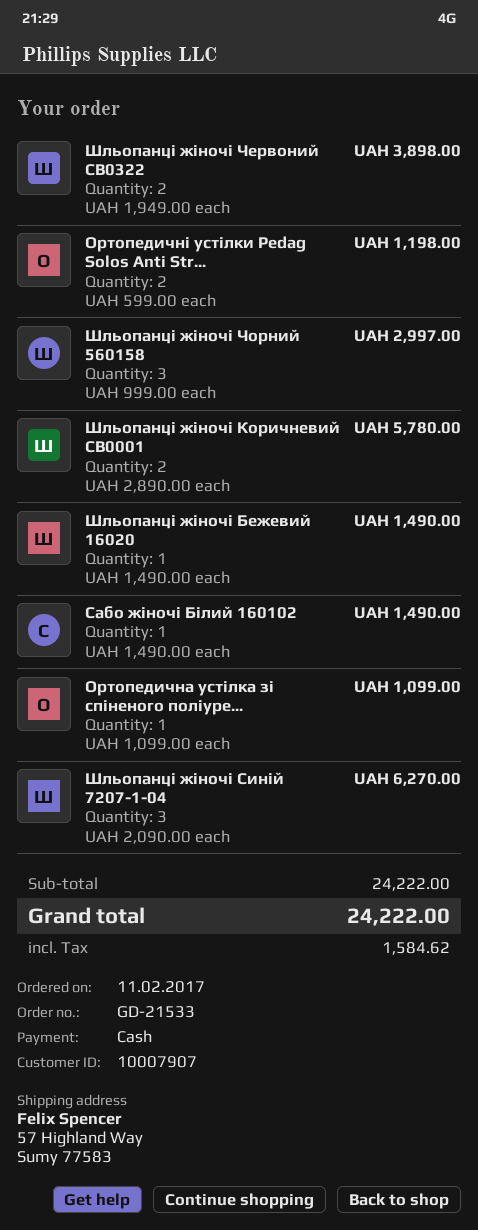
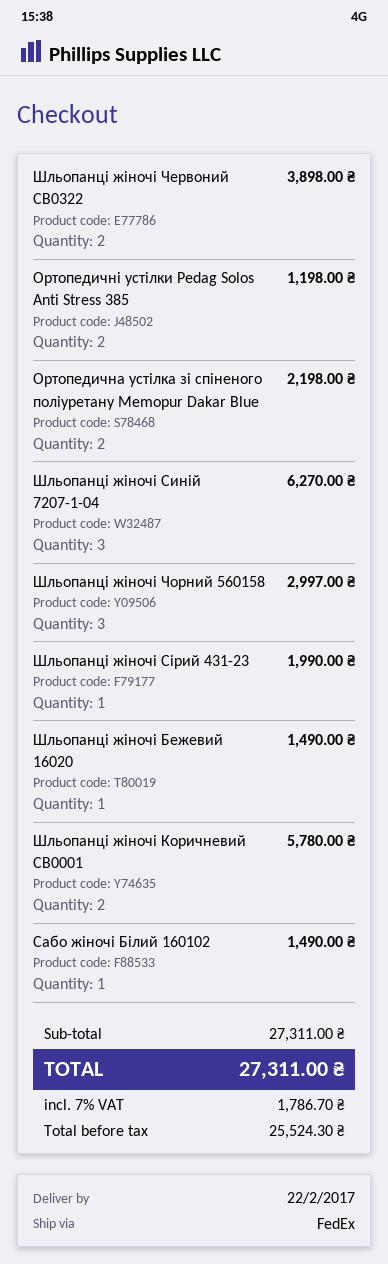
Ортопедична устілка зі спіненого поліуре...: 1 for 1099.00 -> 2 for 2198.00
Шльопанці жіночі Cірий 431-23: none -> 1 for 1990.00
subtotal: 24222.00 -> 27311.00
tax: 1584.62 -> 1786.70
total: 24222.00 -> 27311.00

